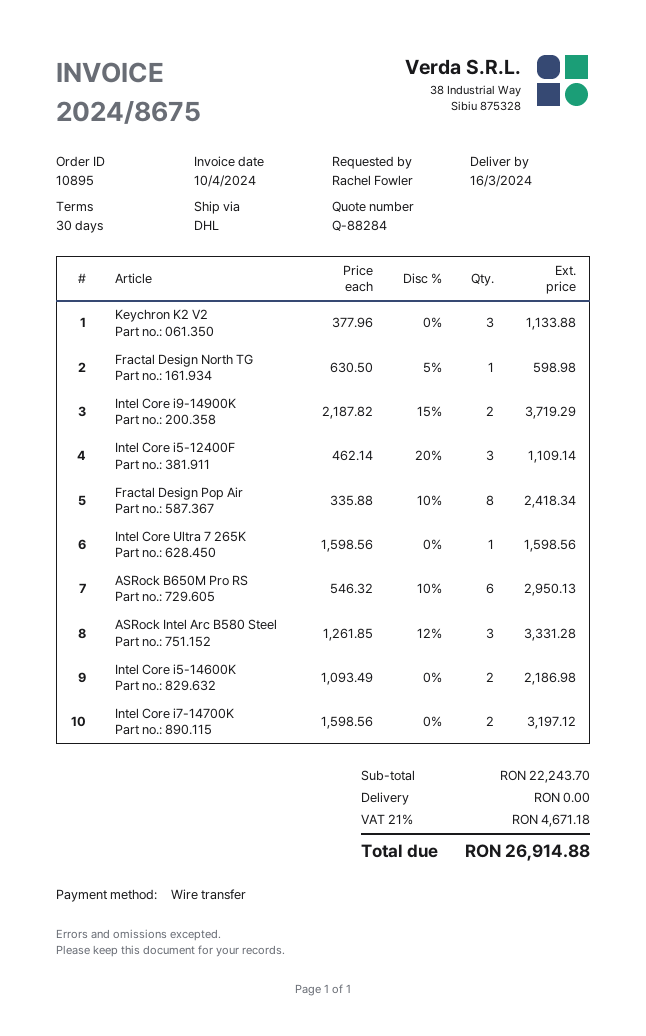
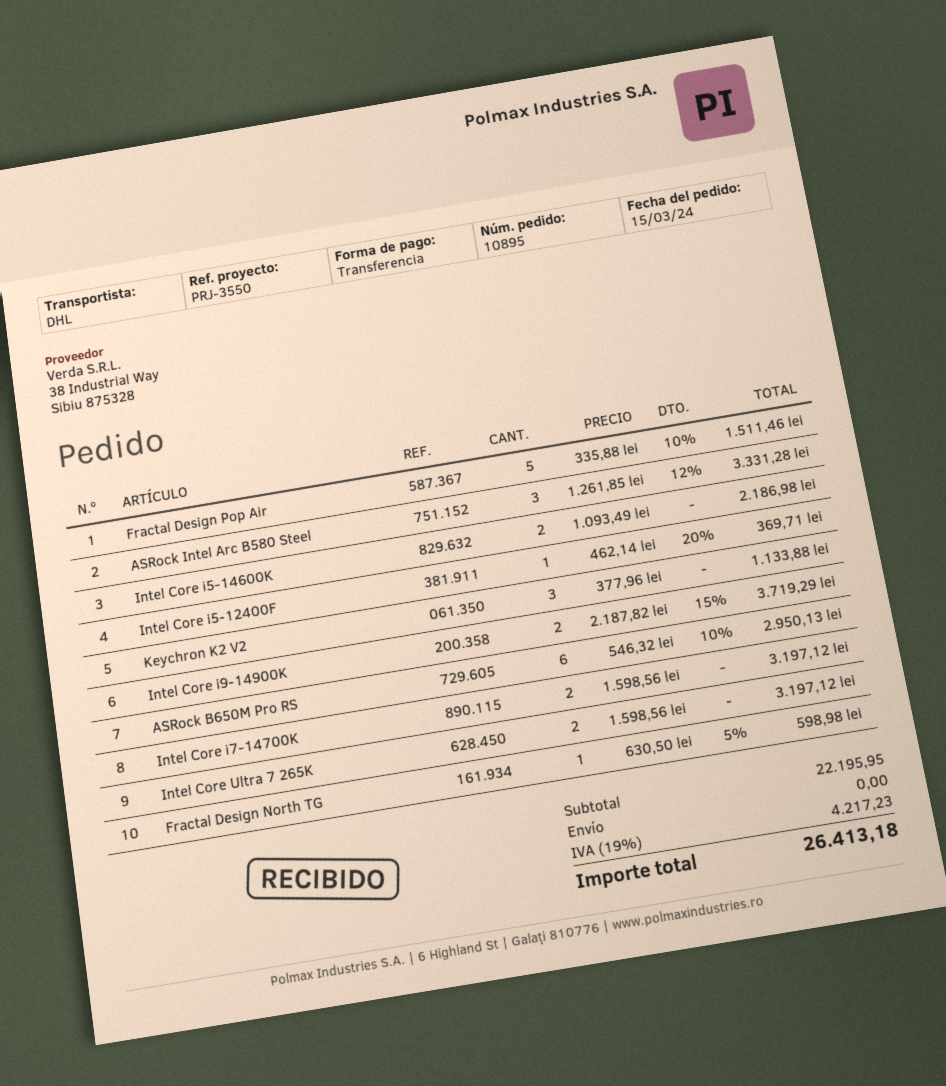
Intel Core i5-12400F: 3 x 462.14 - 20% = 1109.14 -> 1 x 462.14 - 20% = 369.71
Fractal Design Pop Air: 8 x 335.88 - 10% = 2418.34 -> 5 x 335.88 - 10% = 1511.46
Intel Core Ultra 7 265K: 1 x 1598.56 = 1598.56 -> 2 x 1598.56 = 3197.12
subtotal: 22243.70 -> 22195.95
tax: 21% = 4671.18 -> 19% = 4217.23
total: 26914.88 -> 26413.18

